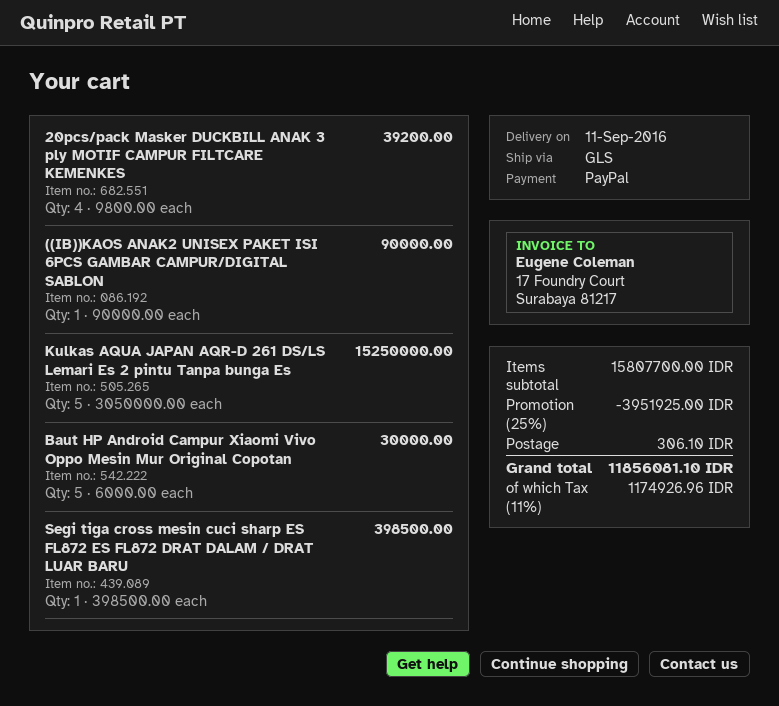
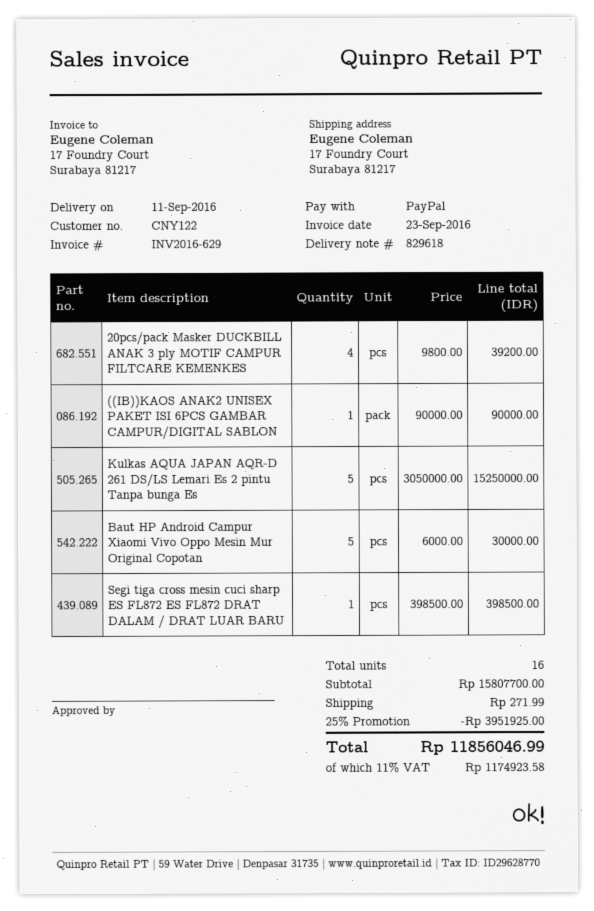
shipping: 306.10 -> 271.99
tax: 11% = 1174926.96 -> 11% = 1174923.58
total: 11856081.10 -> 11856046.99

